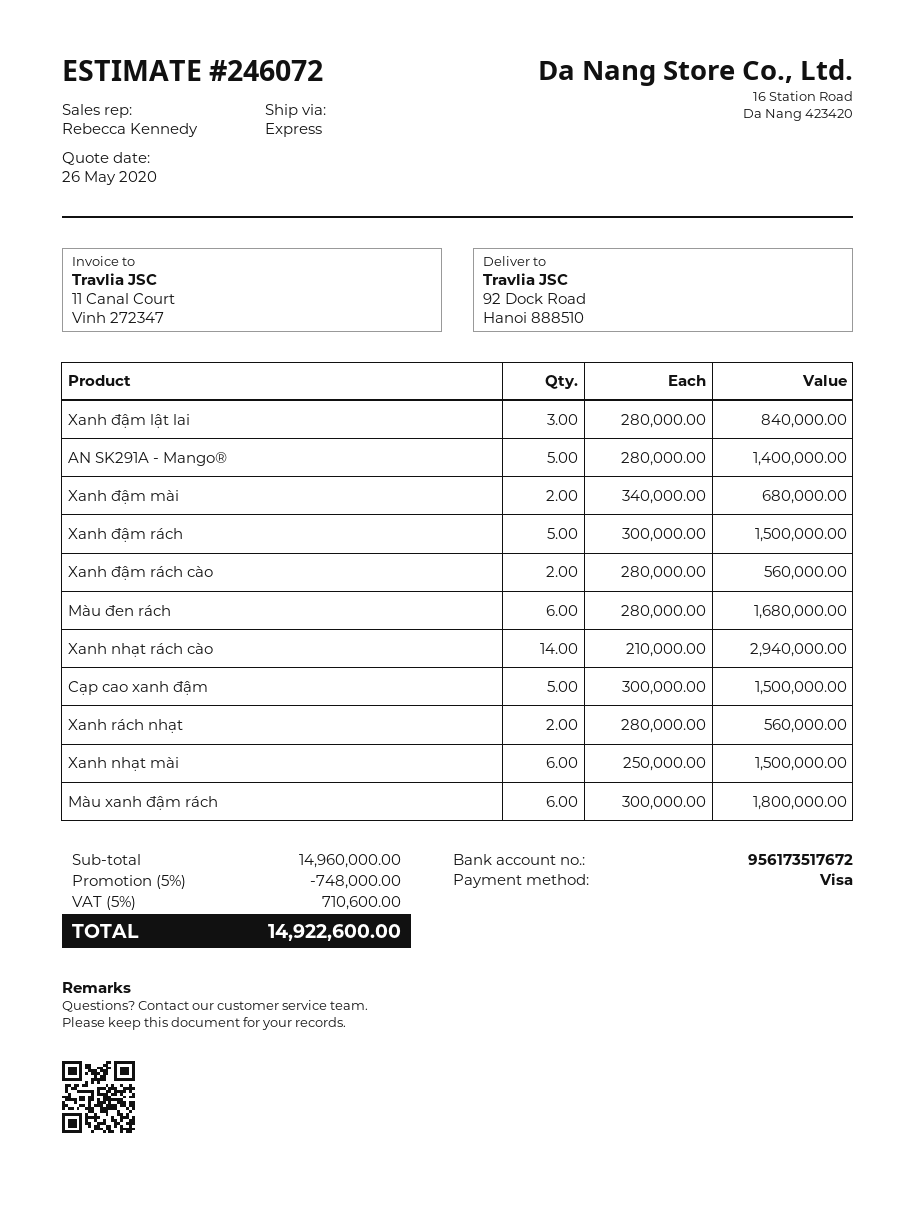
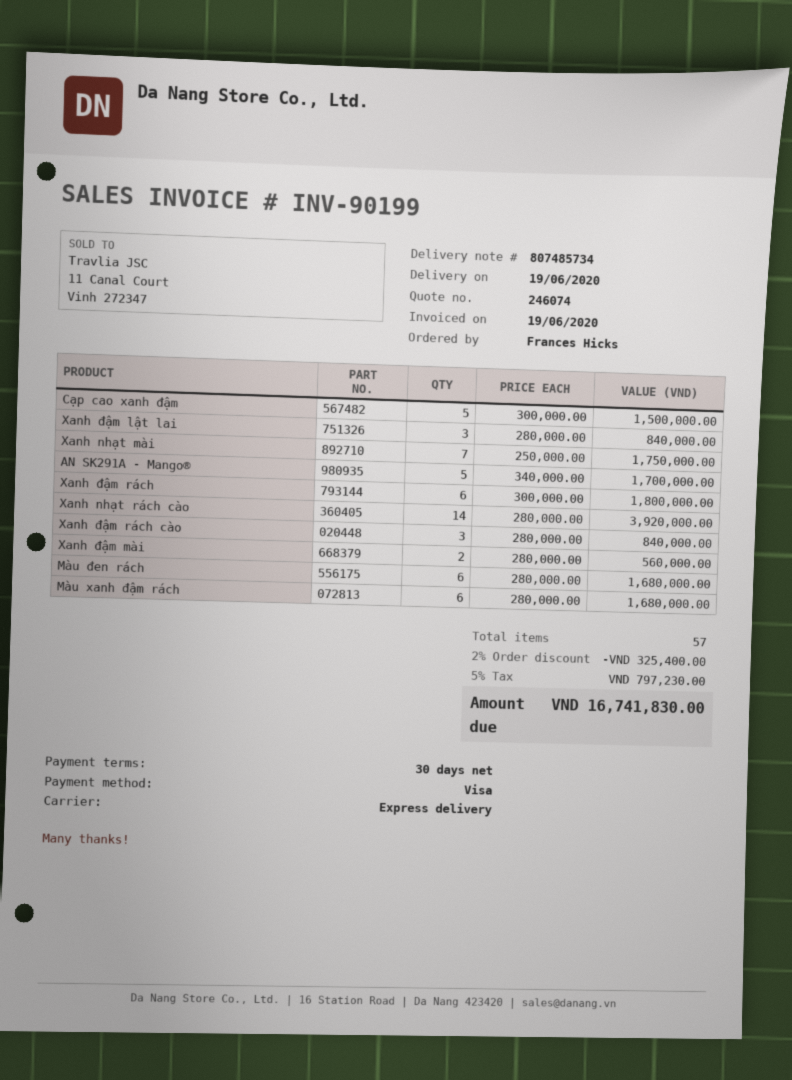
quote number: 246072 -> 246074
AN SK291A - Mango®: 5 x 280000.00 = 1400000.00 -> 5 x 340000.00 = 1700000.00
Xanh đậm mài: 2 x 340000.00 = 680000.00 -> 2 x 280000.00 = 560000.00
Xanh đậm rách: 5 x 300000.00 = 1500000.00 -> 6 x 300000.00 = 1800000.00
Xanh đậm rách cào: 2 x 280000.00 = 560000.00 -> 3 x 280000.00 = 840000.00
Xanh nhạt rách cào: 14 x 210000.00 = 2940000.00 -> 14 x 280000.00 = 3920000.00
Xanh rách nhạt: 2 x 280000.00 = 560000.00 -> none
Xanh nhạt mài: 6 x 250000.00 = 1500000.00 -> 7 x 250000.00 = 1750000.00
Màu xanh đậm rách: 6 x 300000.00 = 1800000.00 -> 6 x 280000.00 = 1680000.00
discount: 5% = 748000.00 -> 2% = 325400.00
tax: 5% = 710600.00 -> 5% = 797230.00
total: 14922600.00 -> 16741830.00

